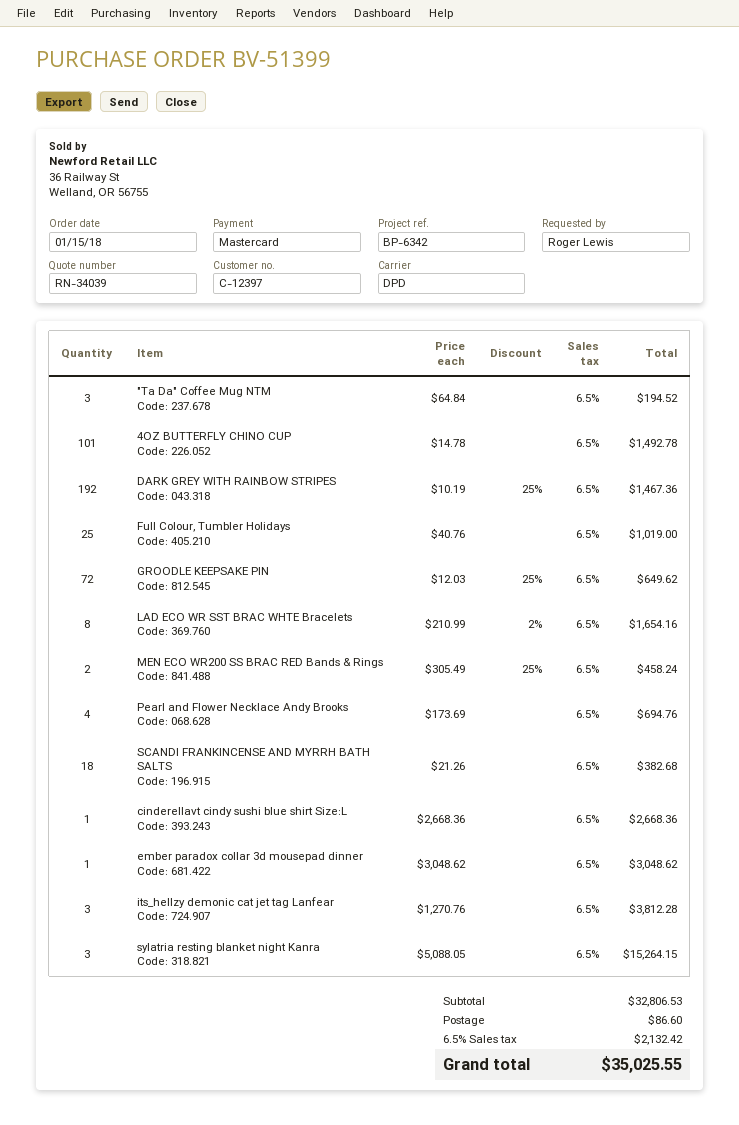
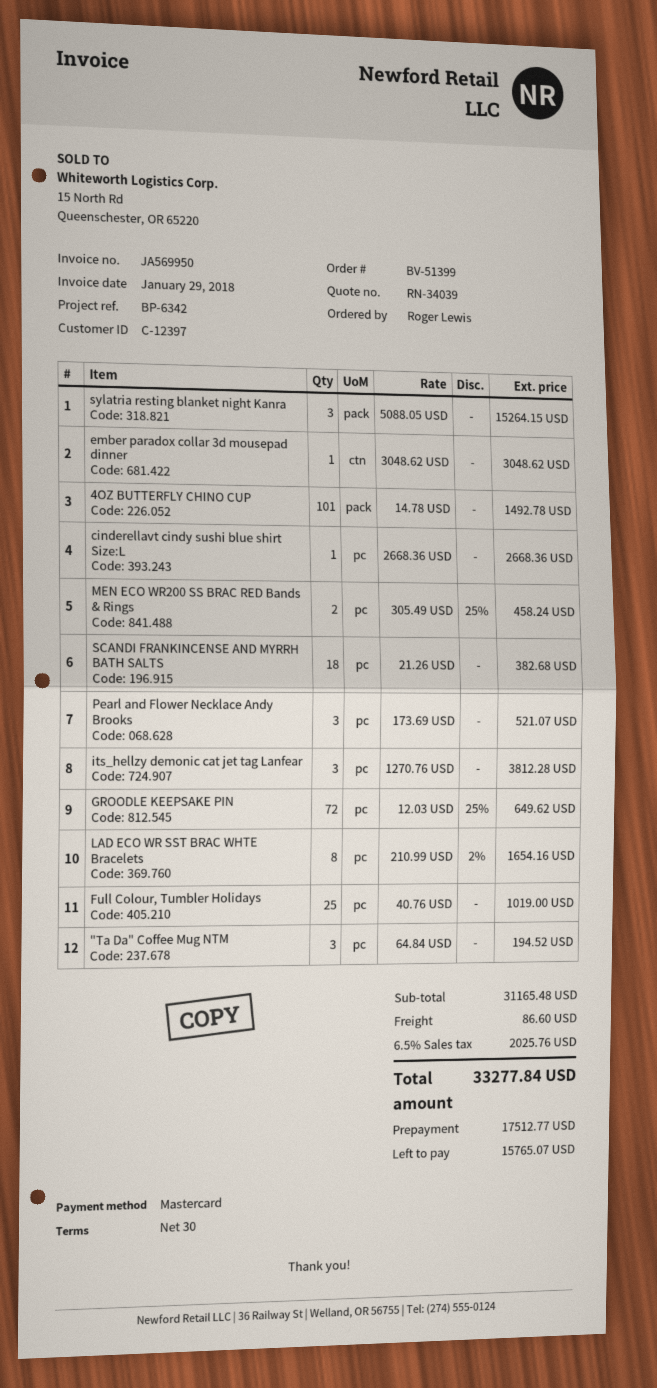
DARK GREY WITH RAINBOW STRIPES: 192 x 10.19 - 25% = 1467.36 -> none
Pearl and Flower Necklace Andy Brooks: 4 x 173.69 = 694.76 -> 3 x 173.69 = 521.07
subtotal: 32806.53 -> 31165.48
tax: 6.5% = 2132.42 -> 6.5% = 2025.76
total: 35025.55 -> 33277.84

